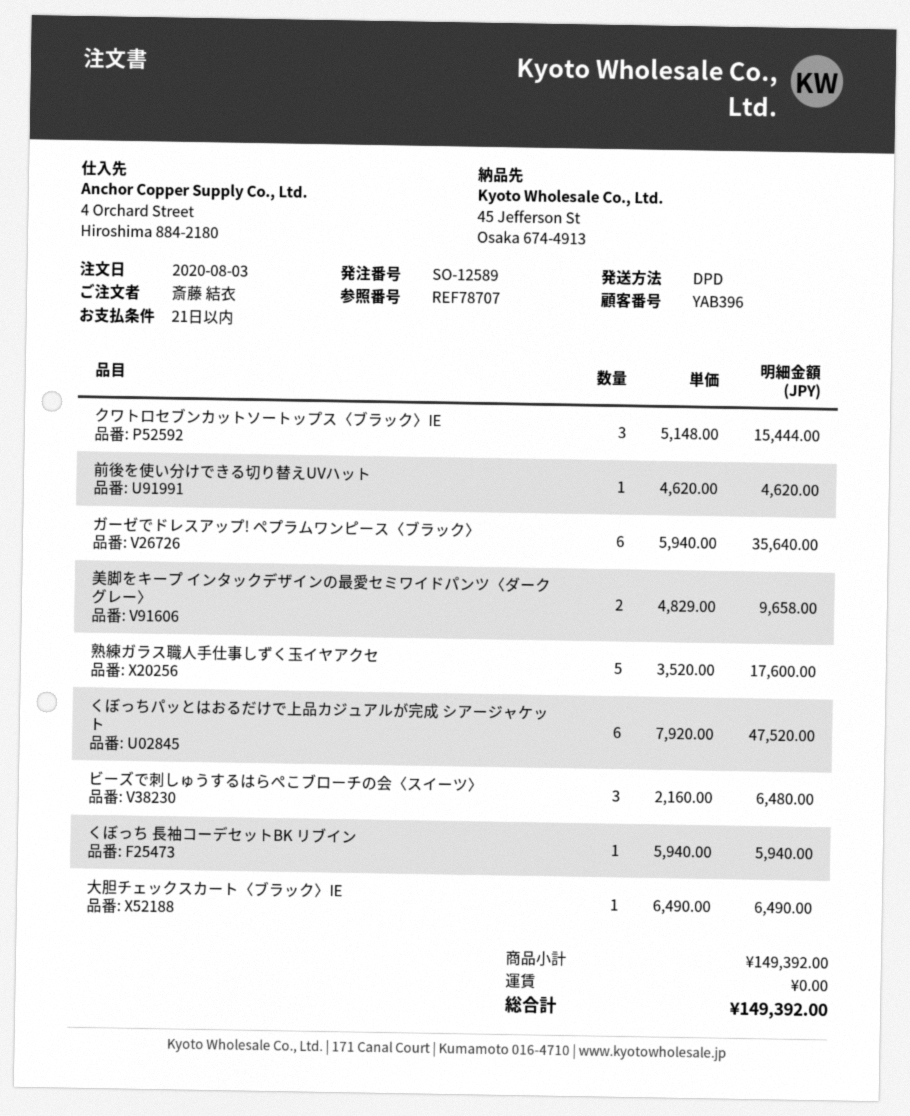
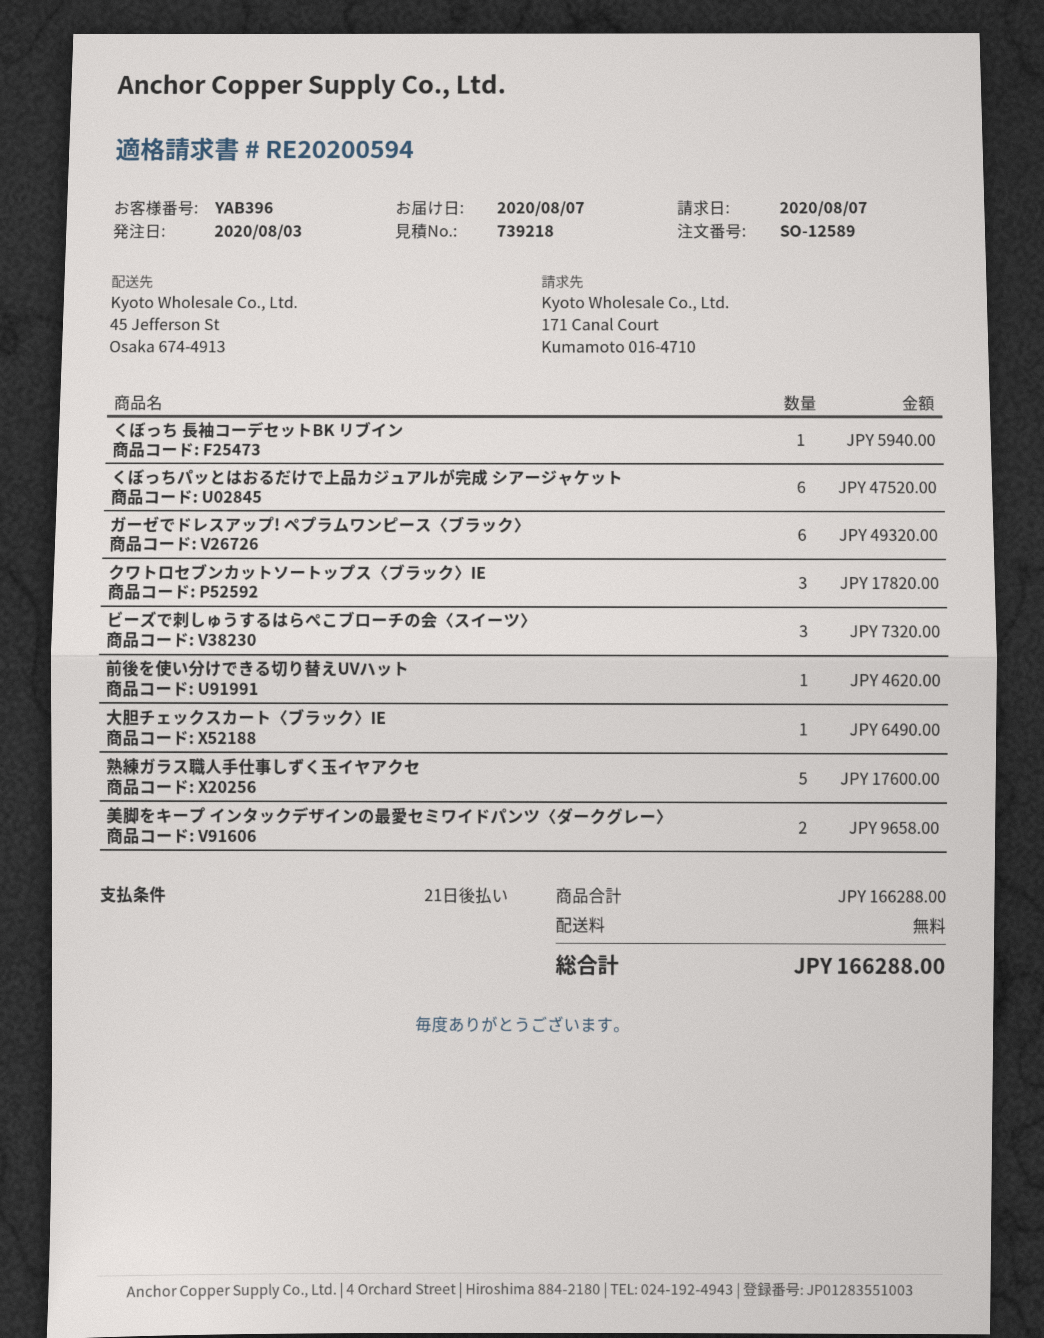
クワトロセブンカットソートップス〈ブラック〉IE: 3 for 15444.00 -> 3 for 17820.00
ガーゼでドレスアップ! ペプラムワンピース〈ブラック〉: 6 for 35640.00 -> 6 for 49320.00
ビーズで刺しゅうするはらぺこブローチの会〈スイーツ〉: 3 for 6480.00 -> 3 for 7320.00
subtotal: 149392.00 -> 166288.00
total: 149392.00 -> 166288.00

